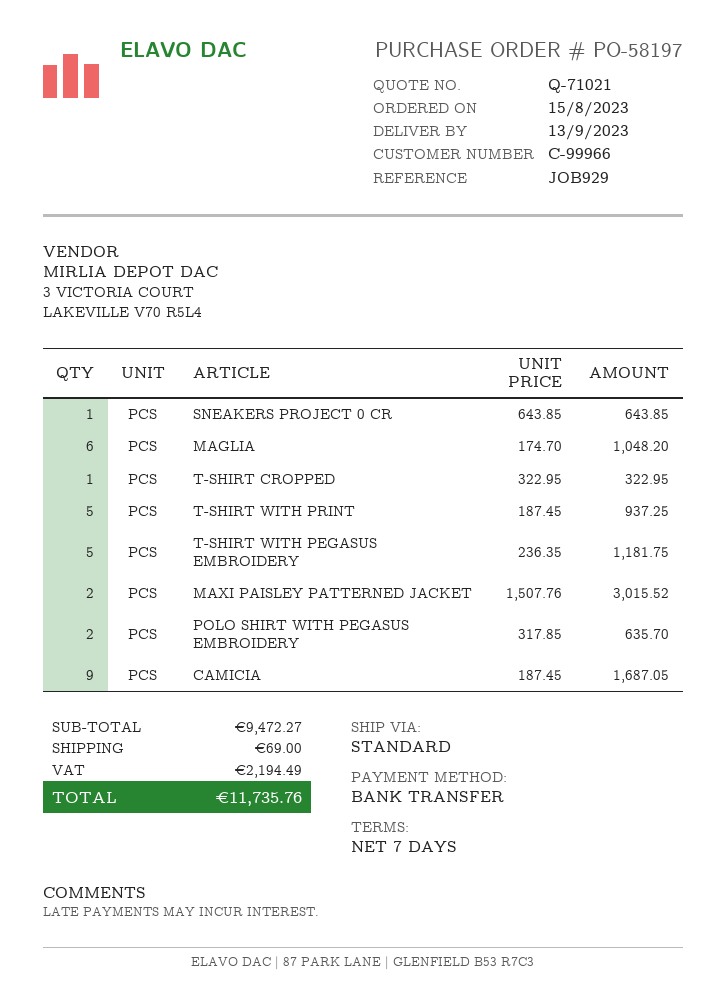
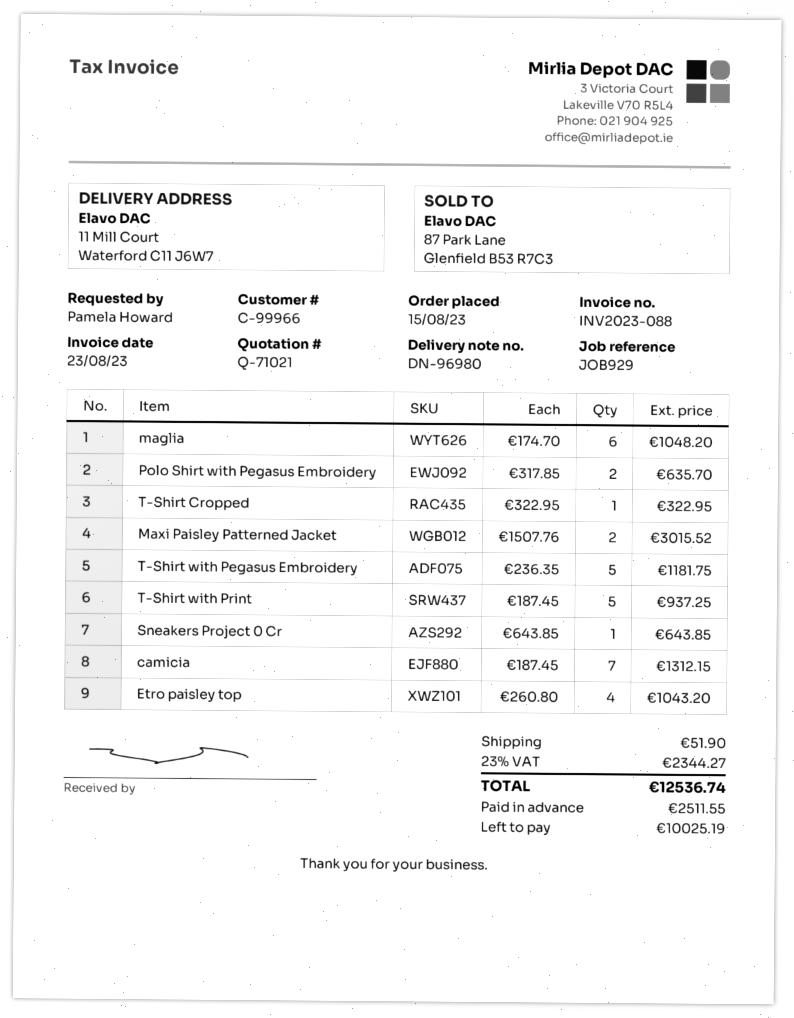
CAMICIA: 9 x 187.45 = 1687.05 -> 7 x 187.45 = 1312.15
Etro paisley top: none -> 4 x 260.80 = 1043.20
shipping: 69.00 -> 51.90
tax: 2194.49 -> 2344.27
total: 11735.76 -> 12536.74

